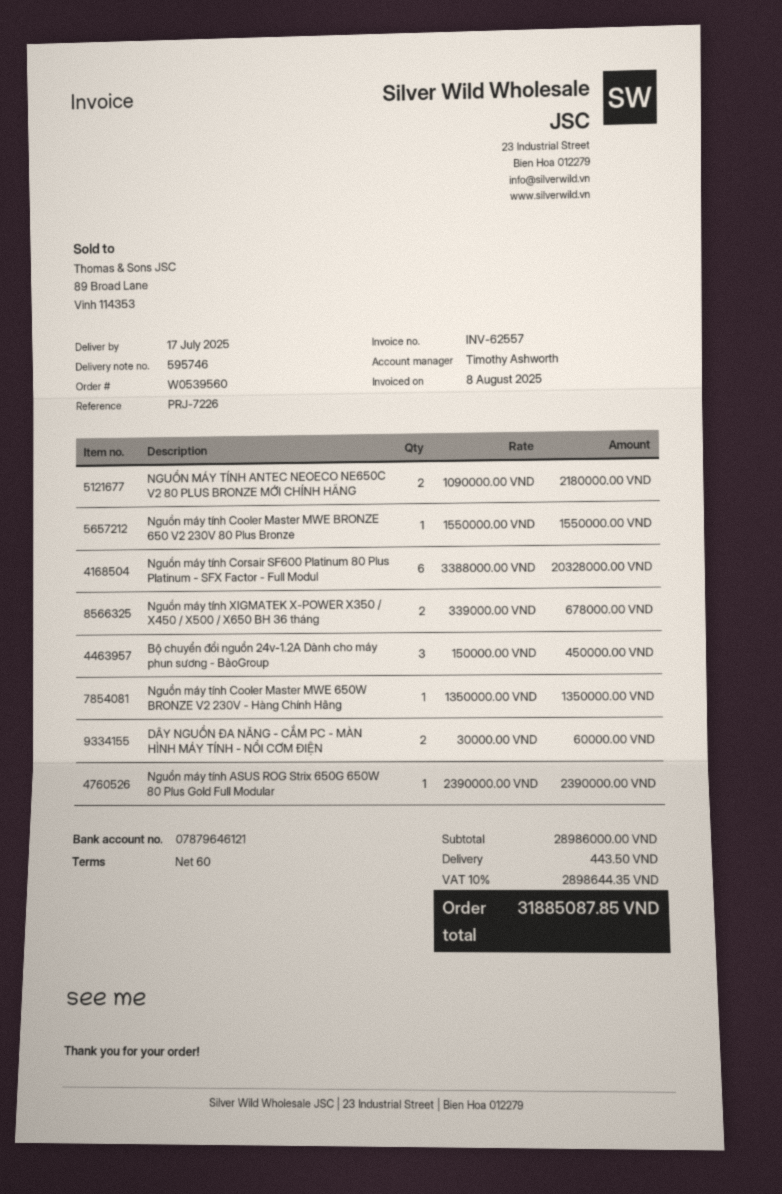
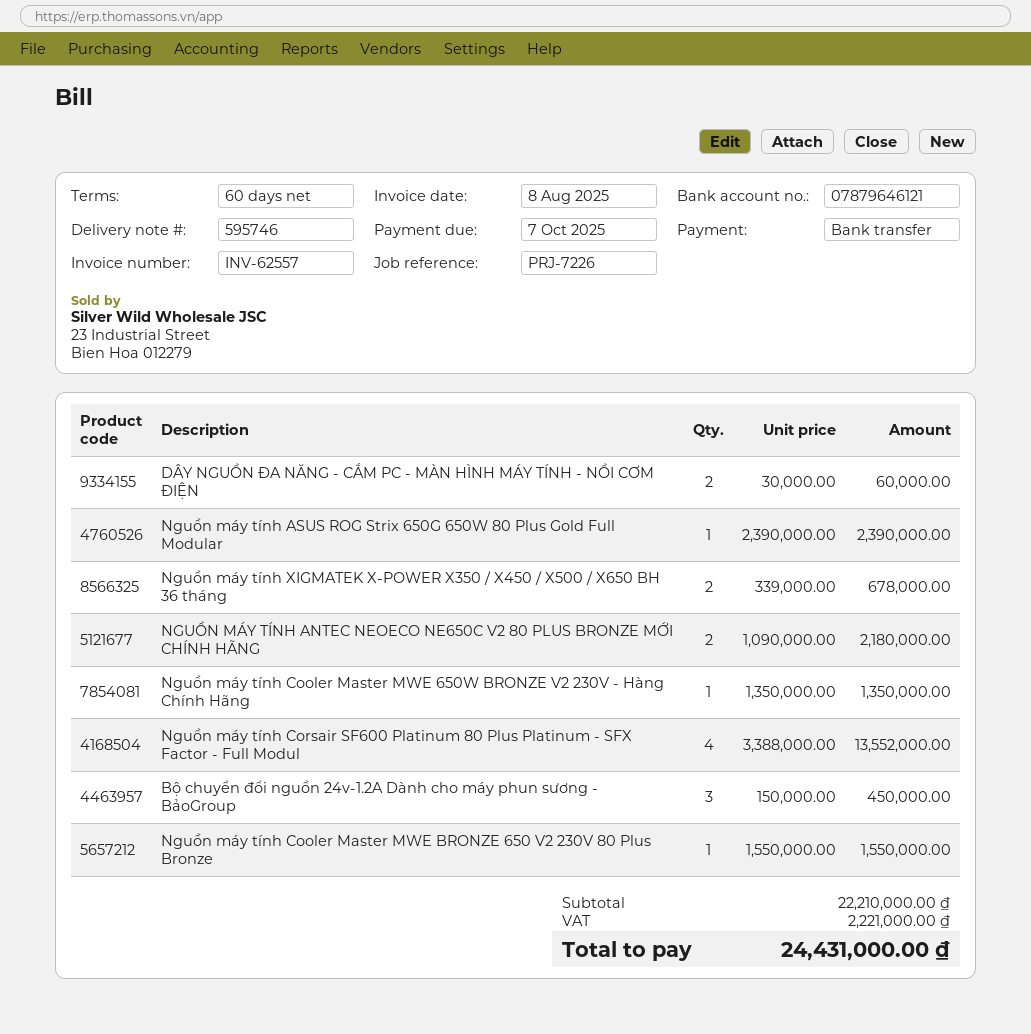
Nguồn máy tính Corsair SF600 Platinum 80 Plus Platinum - SFX Factor - Full Modul: 6 x 3388000.00 = 20328000.00 -> 4 x 3388000.00 = 13552000.00
subtotal: 28986000.00 -> 22210000.00
shipping: 443.50 -> none
tax: 2898644.35 -> 2221000.00
total: 31885087.85 -> 24431000.00

